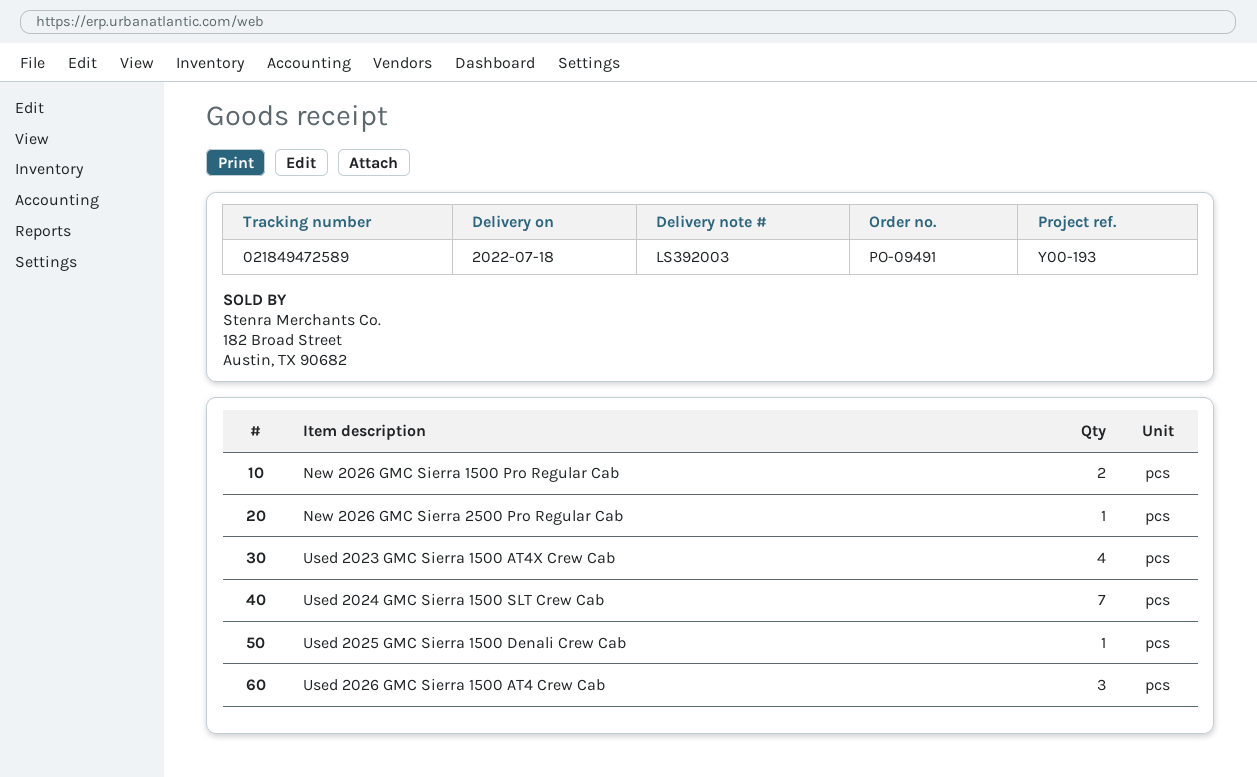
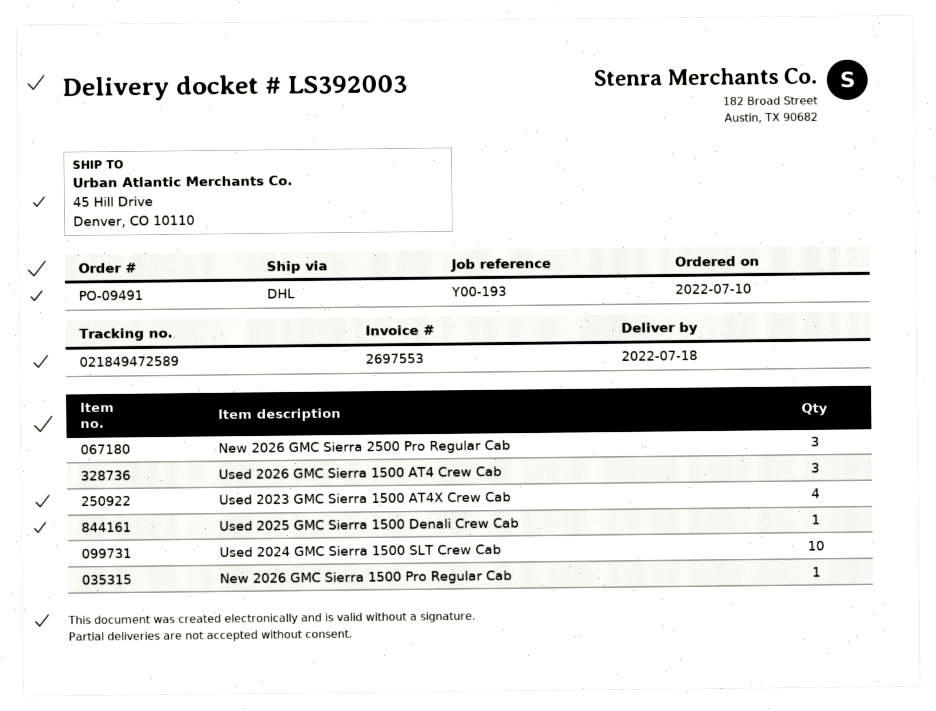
New 2026 GMC Sierra 1500 Pro Regular Cab: 2 -> 1
New 2026 GMC Sierra 2500 Pro Regular Cab: 1 -> 3
Used 2024 GMC Sierra 1500 SLT Crew Cab: 7 -> 10

